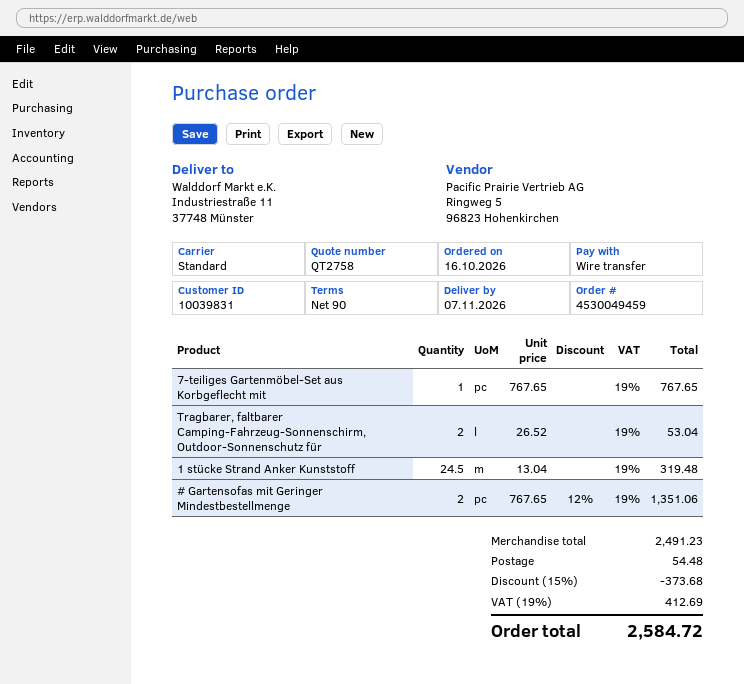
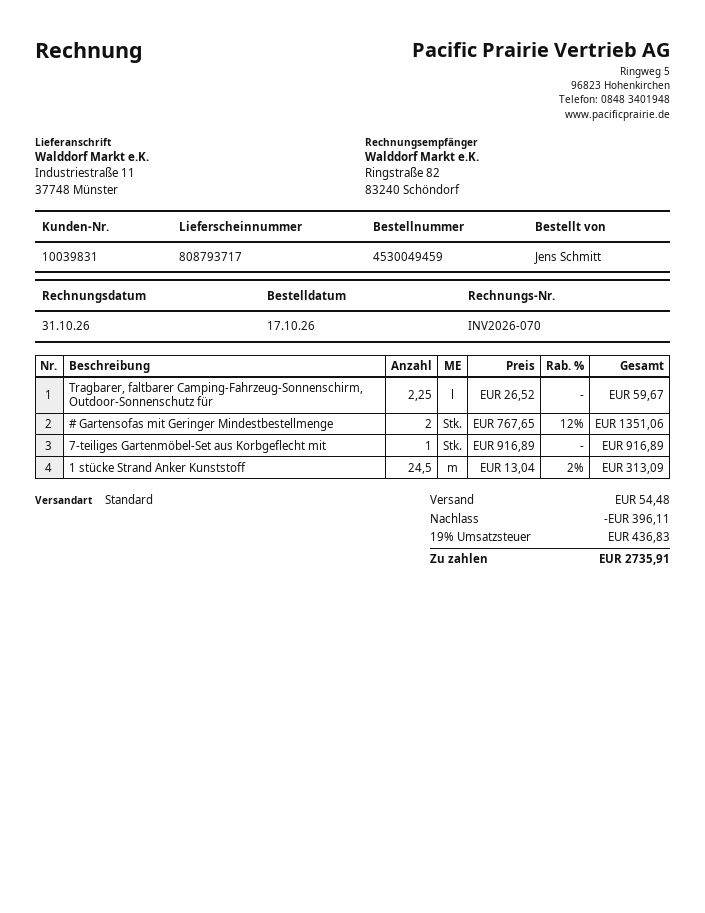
order date: 2026-10-16 -> 2026-10-17
7-teiliges Gartenmöbel-Set aus Korbgeflecht mit: 1 x 767.65 = 767.65 -> 1 x 916.89 = 916.89
Tragbarer, faltbarer Camping-Fahrzeug-Sonnenschirm, Outdoor-Sonnenschutz für: 2 x 26.52 = 53.04 -> 2.25 x 26.52 = 59.67
1 stücke Strand Anker Kunststoff: 24.5 x 13.04 = 319.48 -> 24.5 x 13.04 - 2% = 313.09
discount: 373.68 -> 396.11
tax: 19% = 412.69 -> 19% = 436.83
total: 2584.72 -> 2735.91

